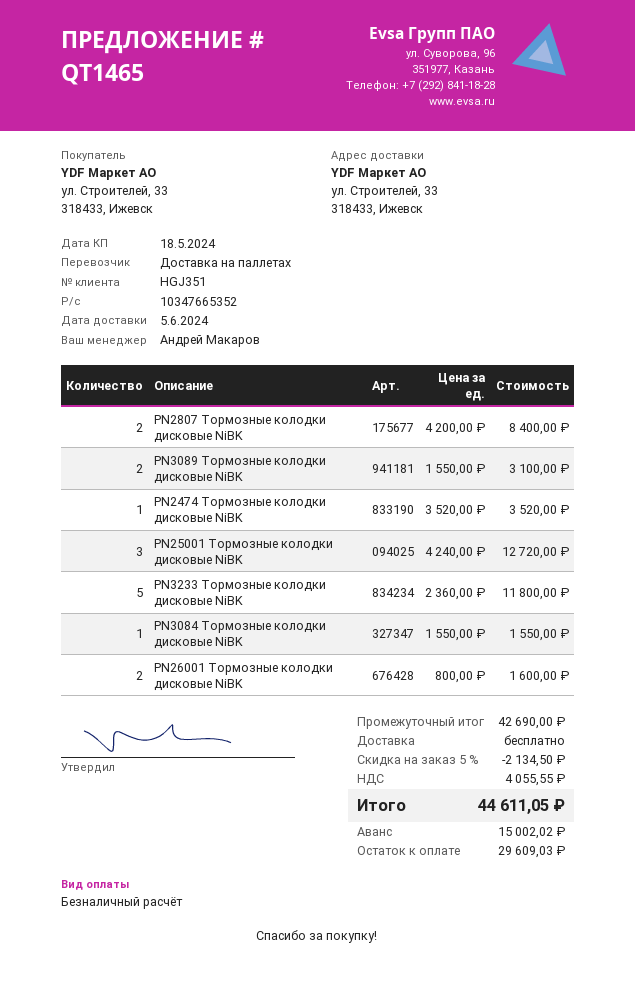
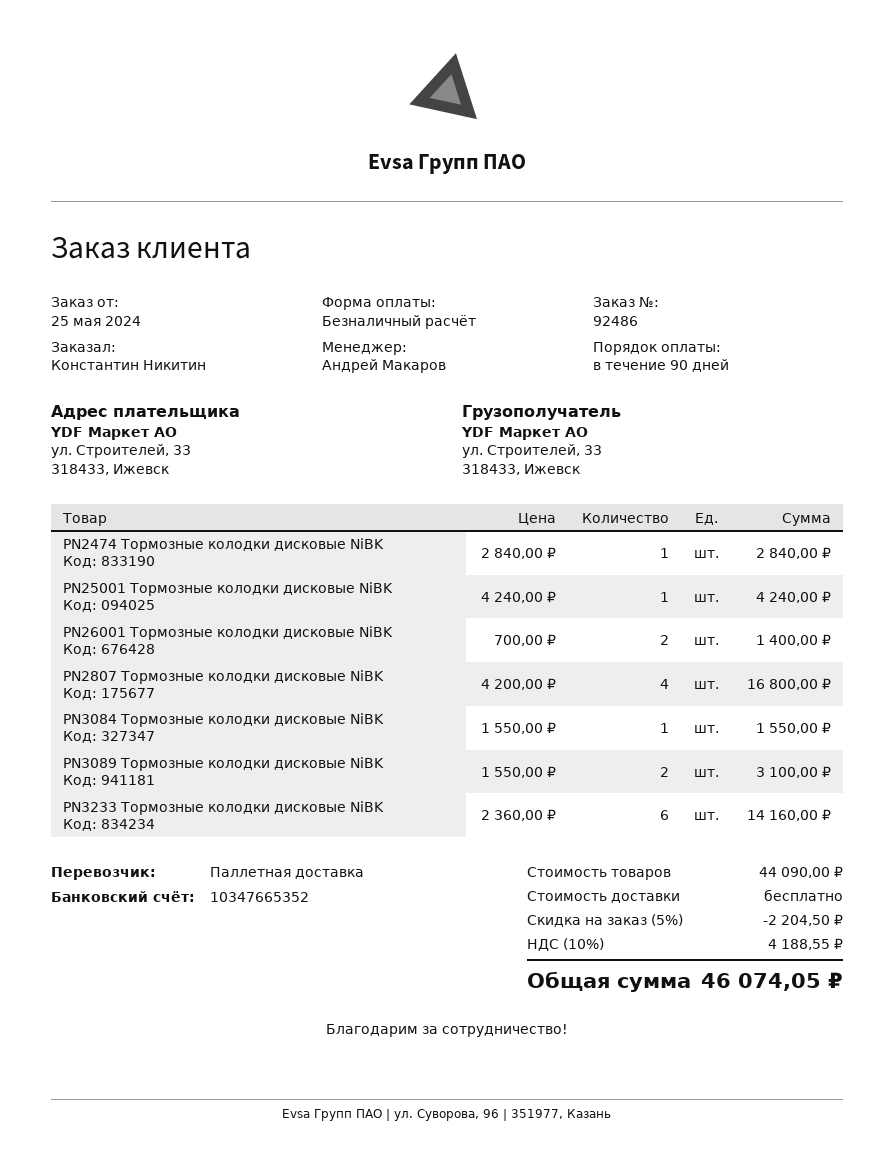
PN2807 Тормозные колодки дисковые NiBK: 2 x 4200.00 = 8400.00 -> 4 x 4200.00 = 16800.00
PN2474 Тормозные колодки дисковые NiBK: 1 x 3520.00 = 3520.00 -> 1 x 2840.00 = 2840.00
PN25001 Тормозные колодки дисковые NiBK: 3 x 4240.00 = 12720.00 -> 1 x 4240.00 = 4240.00
PN3233 Тормозные колодки дисковые NiBK: 5 x 2360.00 = 11800.00 -> 6 x 2360.00 = 14160.00
PN26001 Тормозные колодки дисковые NiBK: 2 x 800.00 = 1600.00 -> 2 x 700.00 = 1400.00
subtotal: 42690.00 -> 44090.00
discount: 5% = 2134.50 -> 5% = 2204.50
tax: 4055.55 -> 4188.55
total: 44611.05 -> 46074.05

